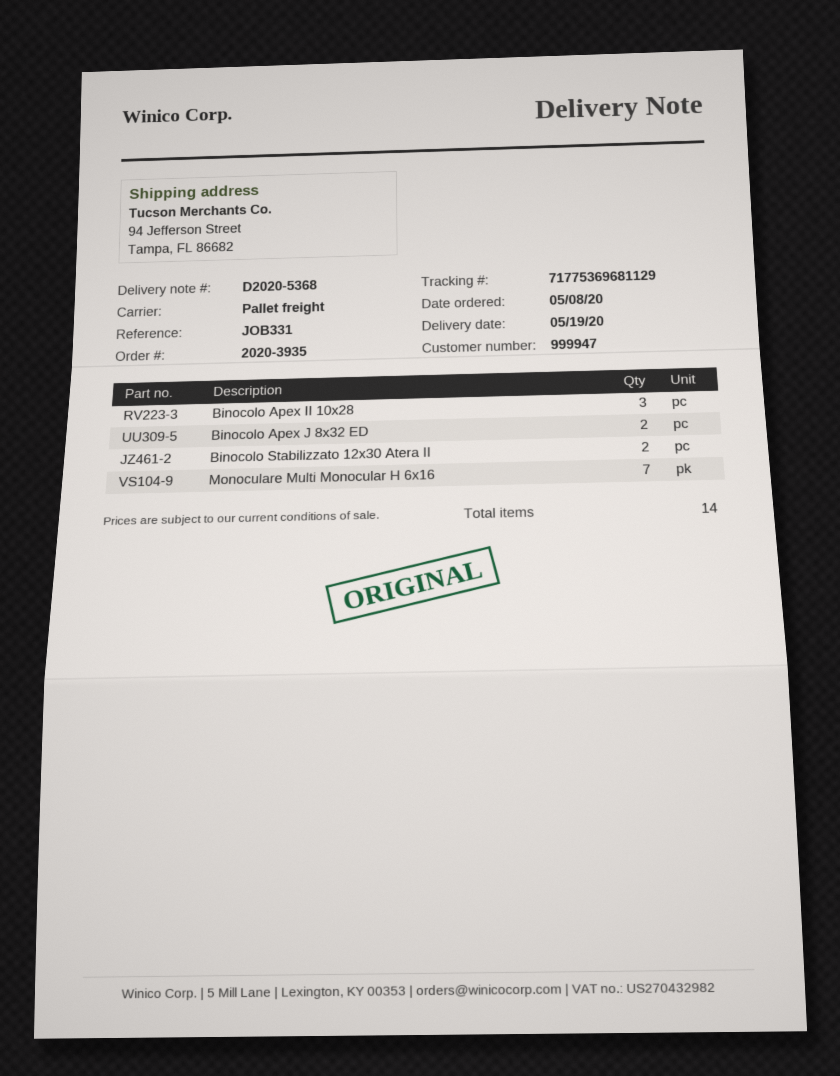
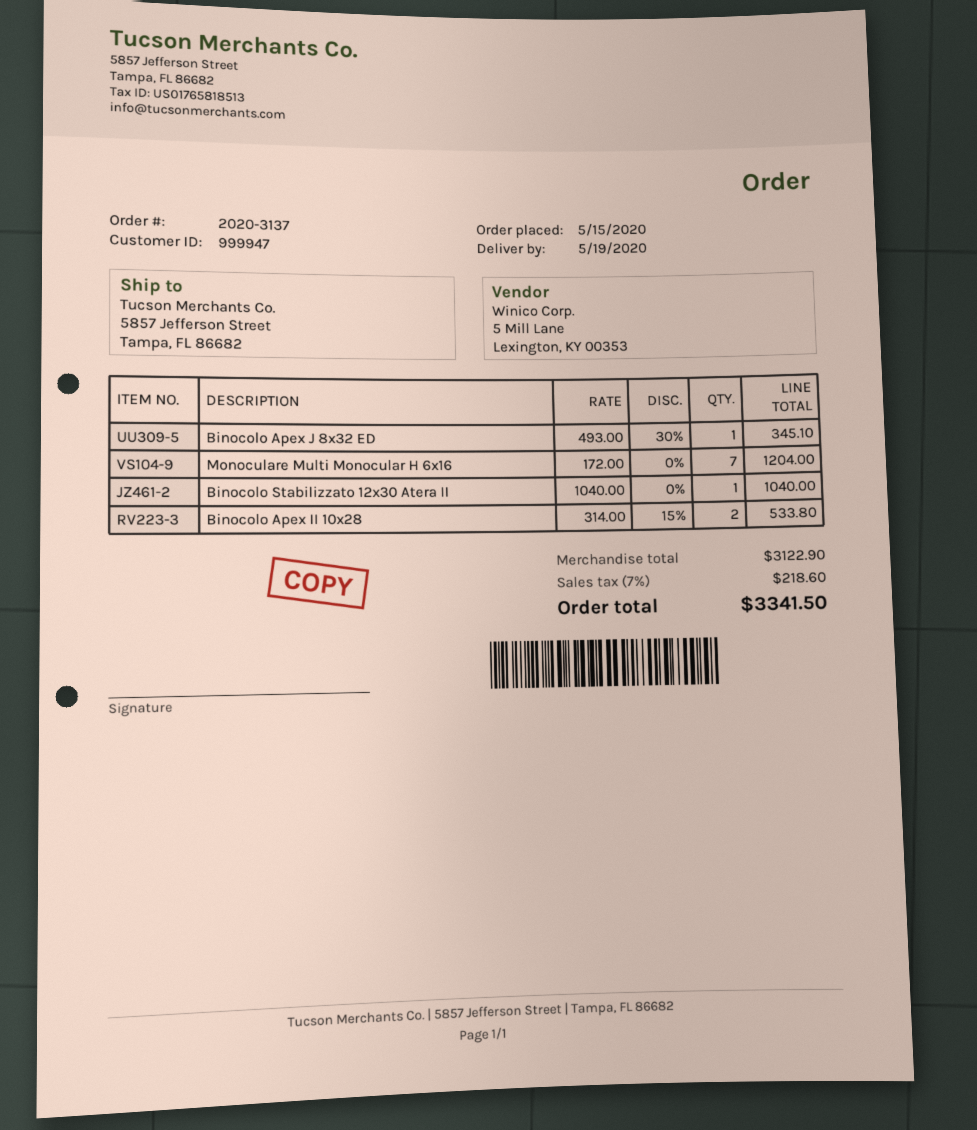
order number: 2020-3935 -> 2020-3137
order date: 2020-05-08 -> 2020-05-15
ship to: 94 Jefferson Street, Tampa, FL 86682 -> 5857 Jefferson Street, Tampa, FL 86682
Binocolo Apex II 10x28: 3 -> 2
Binocolo Apex J 8x32 ED: 2 -> 1
Binocolo Stabilizzato 12x30 Atera II: 2 -> 1

